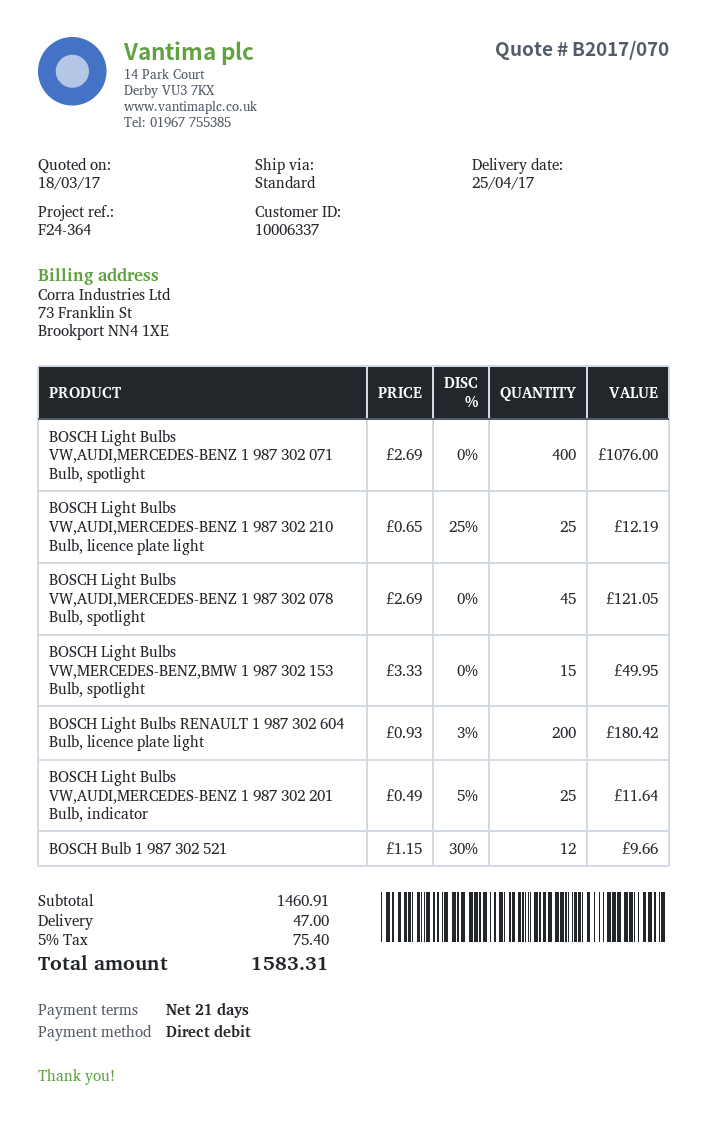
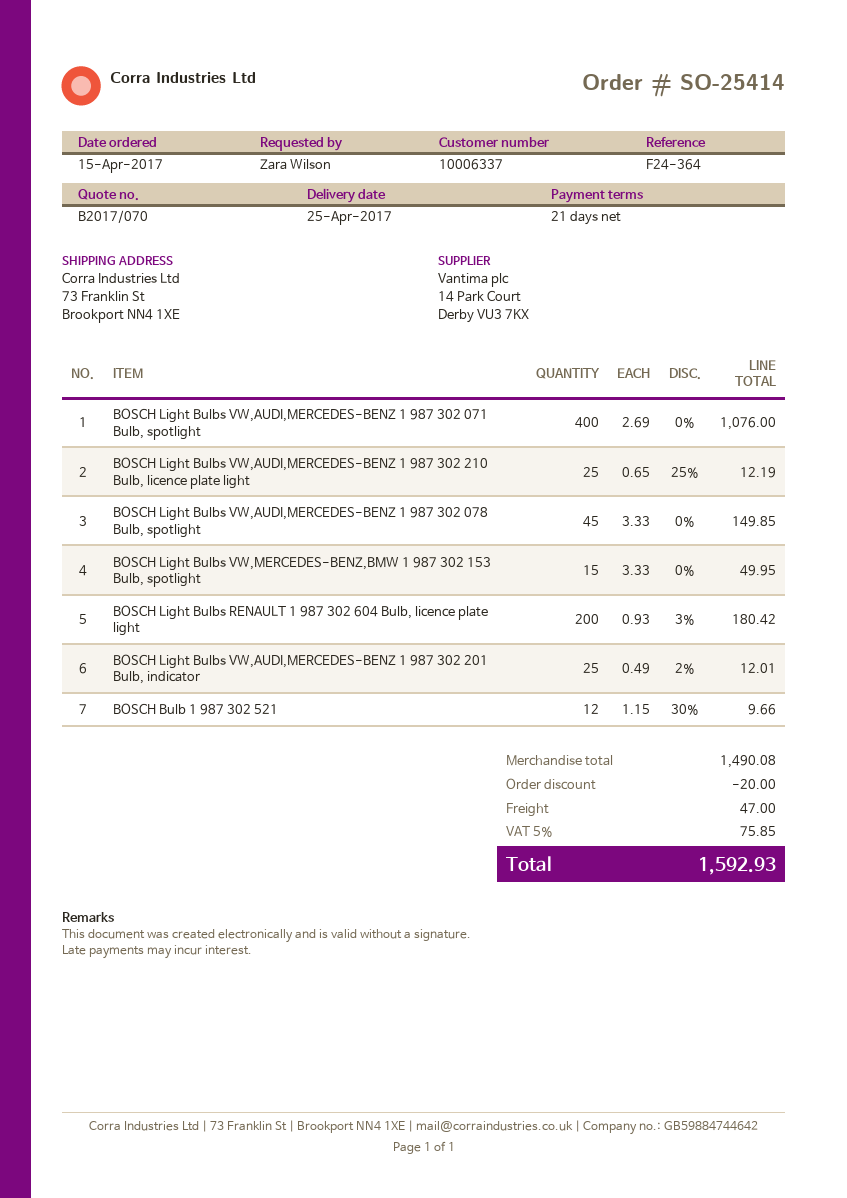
BOSCH Light Bulbs VW,AUDI,MERCEDES-BENZ 1 987 302 078 Bulb, spotlight: 45 x 2.69 = 121.05 -> 45 x 3.33 = 149.85
BOSCH Light Bulbs VW,AUDI,MERCEDES-BENZ 1 987 302 201 Bulb, indicator: 25 x 0.49 - 5% = 11.64 -> 25 x 0.49 - 2% = 12.01
subtotal: 1460.91 -> 1490.08
discount: none -> 20.00
tax: 5% = 75.40 -> 5% = 75.85
total: 1583.31 -> 1592.93

